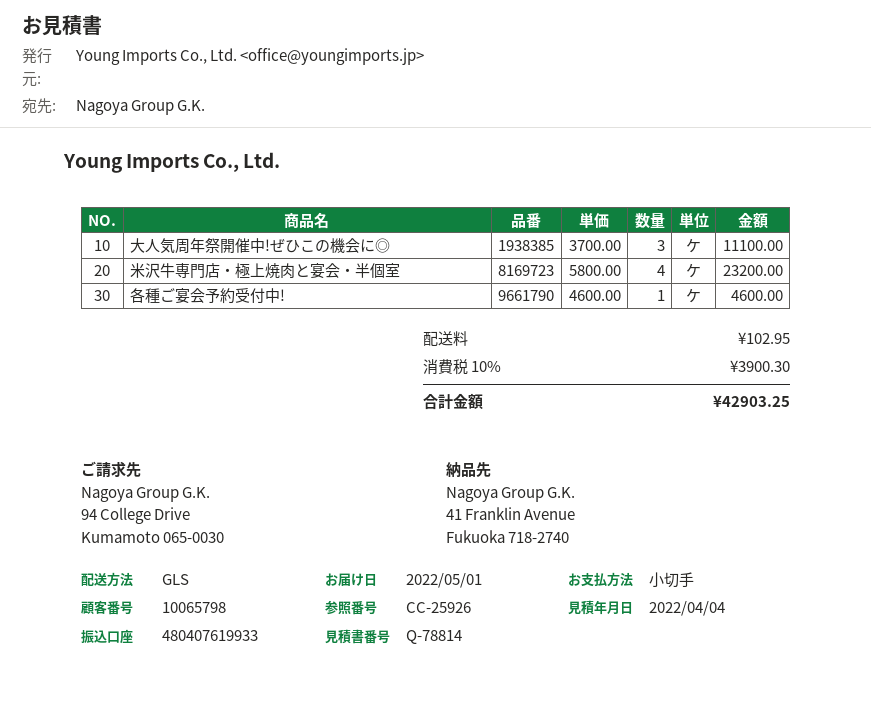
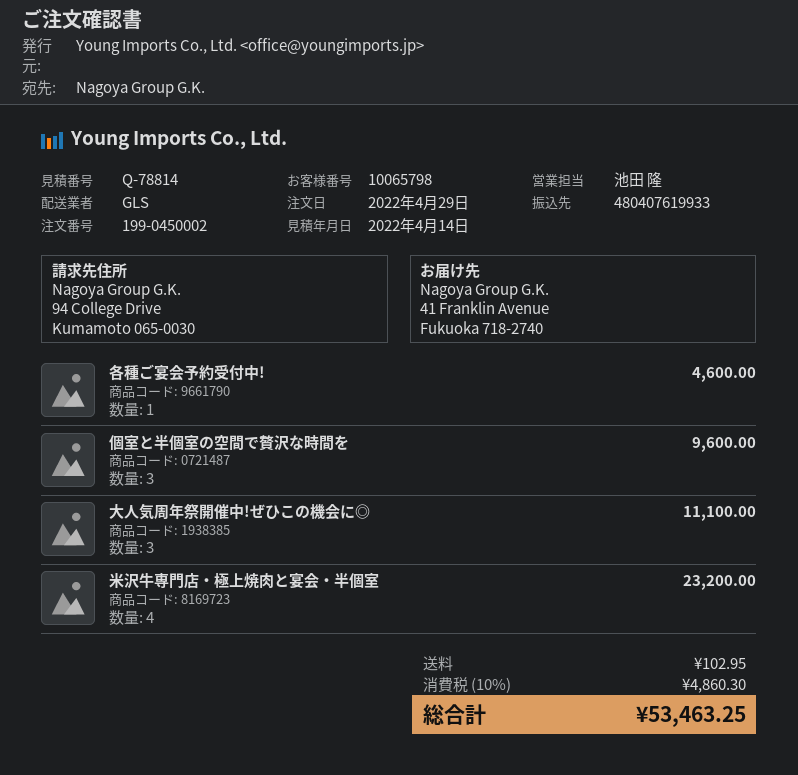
quote date: 2022-04-04 -> 2022-04-14
個室と半個室の空間で贅沢な時間を: none -> 3 for 9600.00
tax: 10% = 3900.30 -> 10% = 4860.30
total: 42903.25 -> 53463.25

